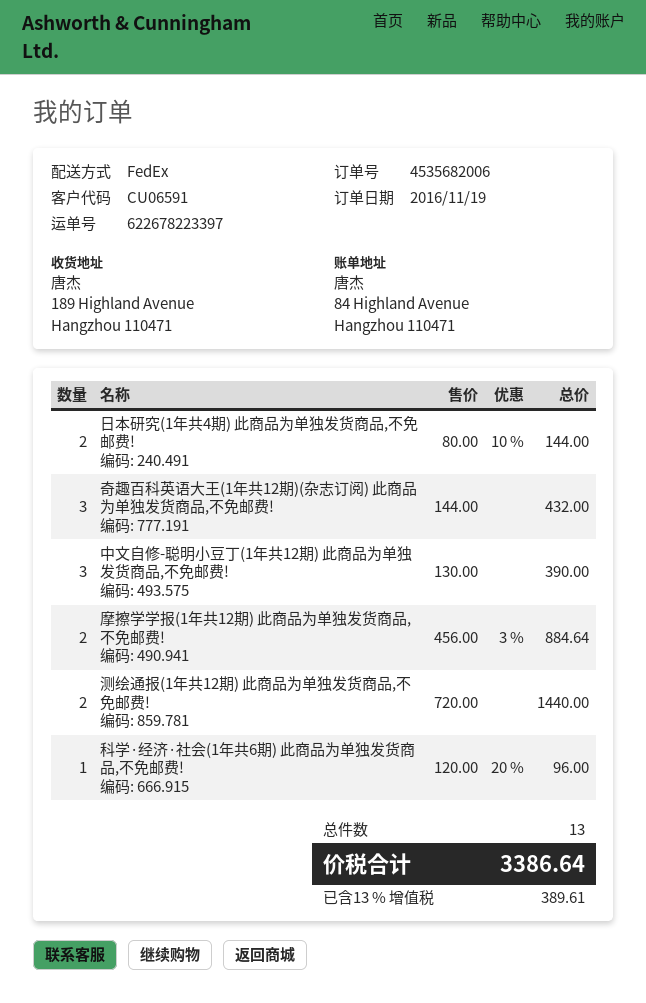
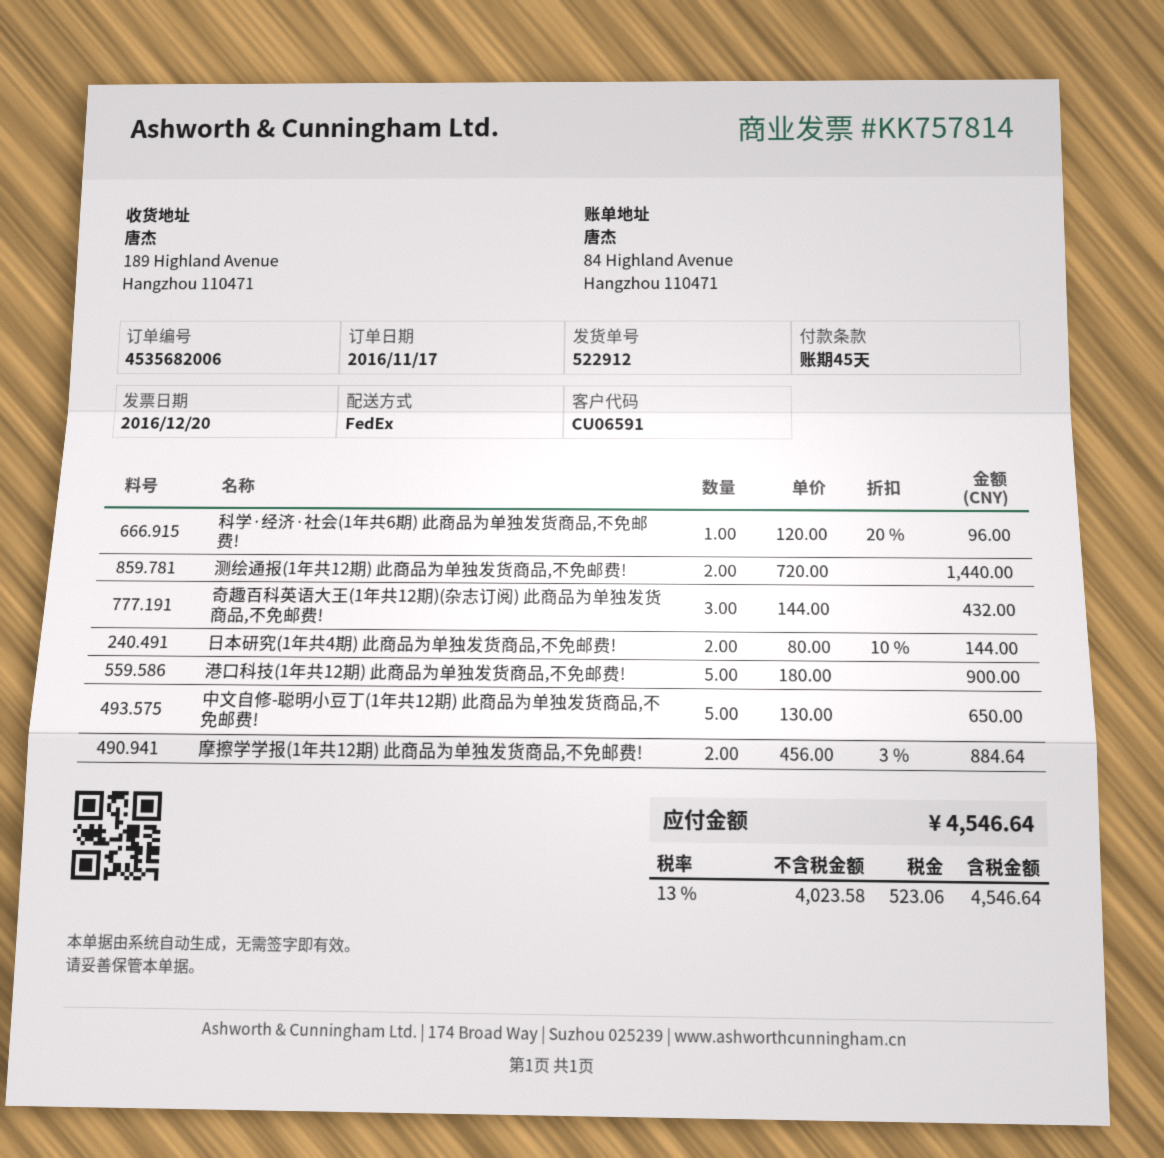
order date: 2016-11-19 -> 2016-11-17
中文自修-聪明小豆丁(1年共12期) 此商品为单独发货商品,不免邮费!: 3 x 130.00 = 390.00 -> 5 x 130.00 = 650.00
港口科技(1年共12期) 此商品为单独发货商品,不免邮费!: none -> 5 x 180.00 = 900.00
tax: 13% = 389.61 -> 13% = 523.06
total: 3386.64 -> 4546.64

